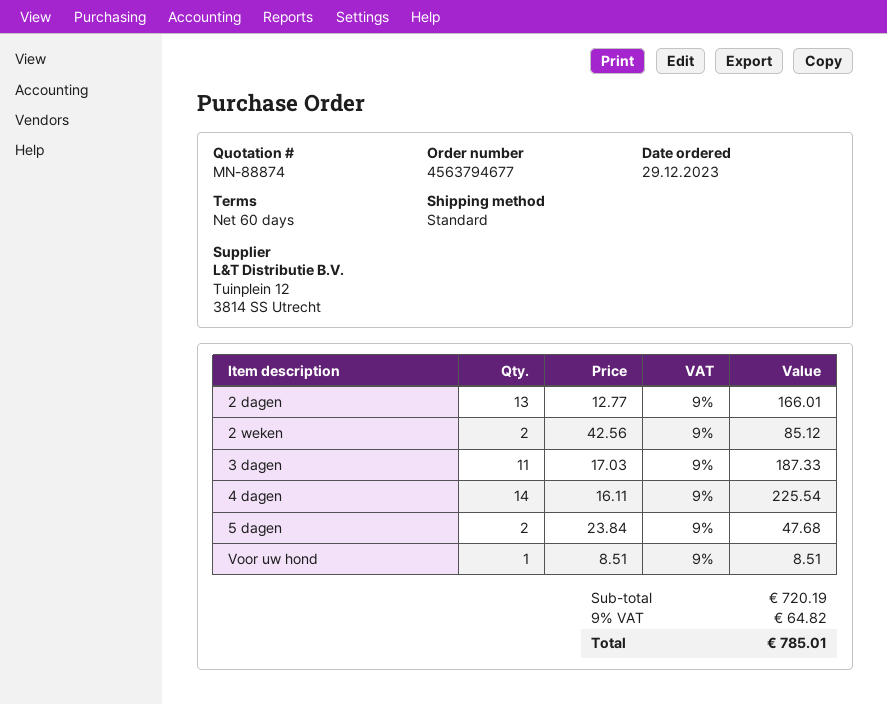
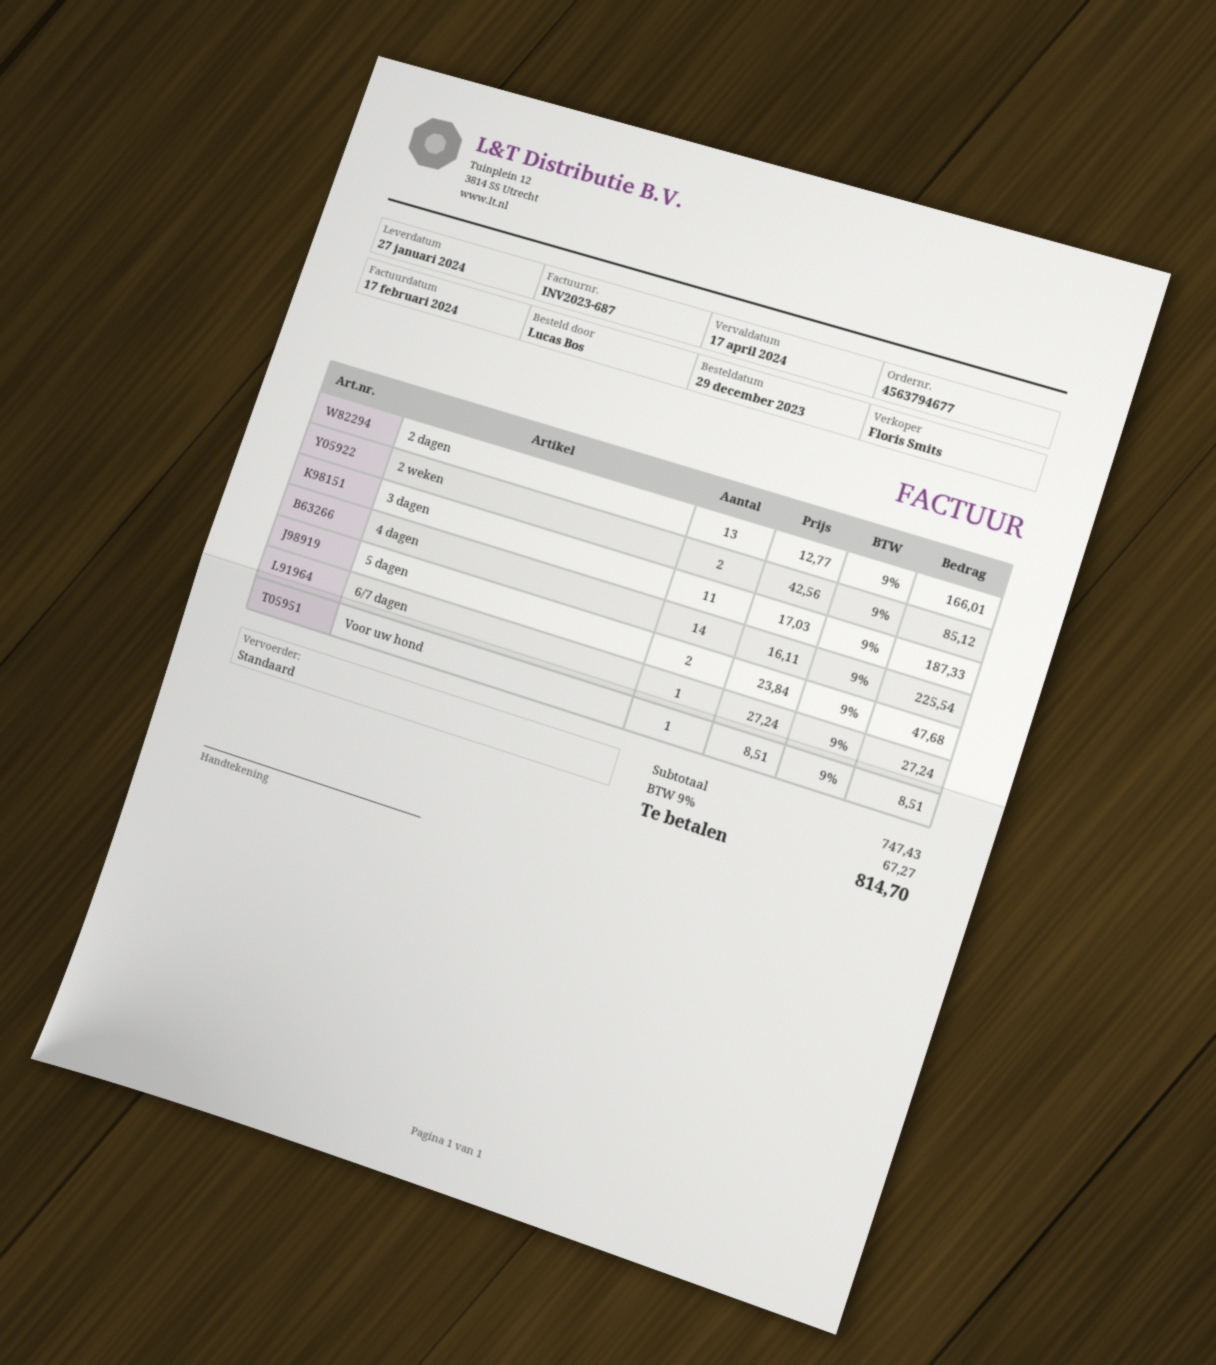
6/7 dagen: none -> 1 x 27.24 = 27.24
subtotal: 720.19 -> 747.43
tax: 9% = 64.82 -> 9% = 67.27
total: 785.01 -> 814.70

